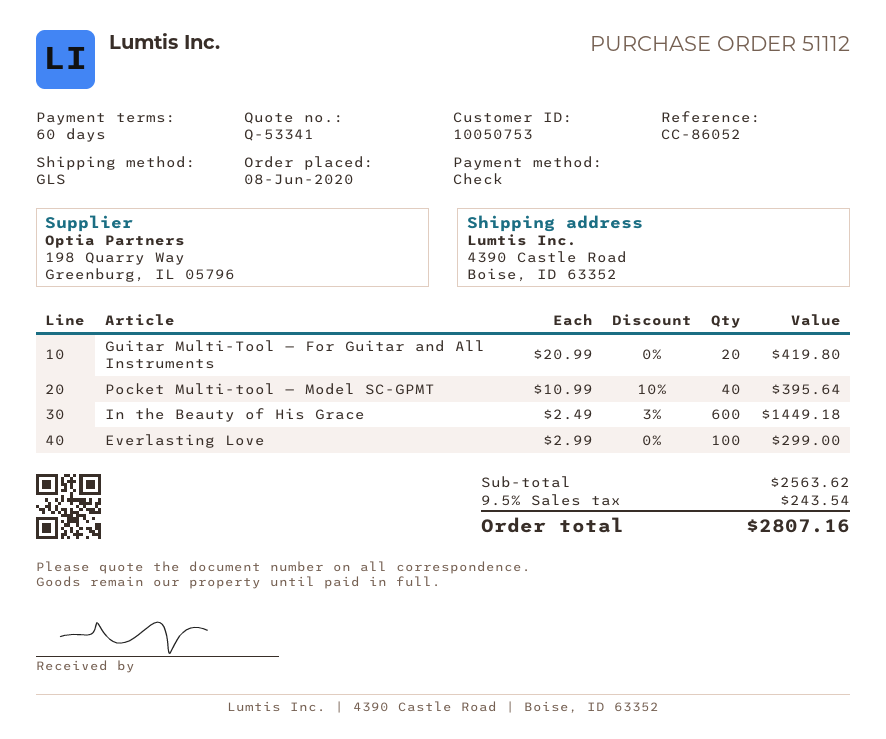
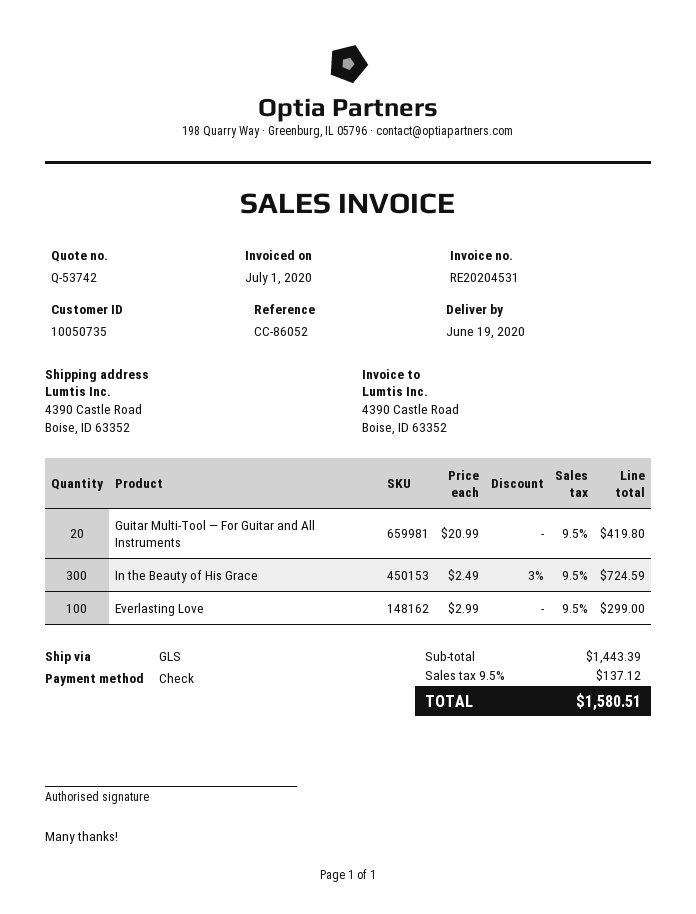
quote number: Q-53341 -> Q-53742
customer number: 10050753 -> 10050735
Pocket Multi-tool — Model SC-GPMT: 40 x 10.99 - 10% = 395.64 -> none
In the Beauty of His Grace: 600 x 2.49 - 3% = 1449.18 -> 300 x 2.49 - 3% = 724.59
subtotal: 2563.62 -> 1443.39
tax: 9.5% = 243.54 -> 9.5% = 137.12
total: 2807.16 -> 1580.51

